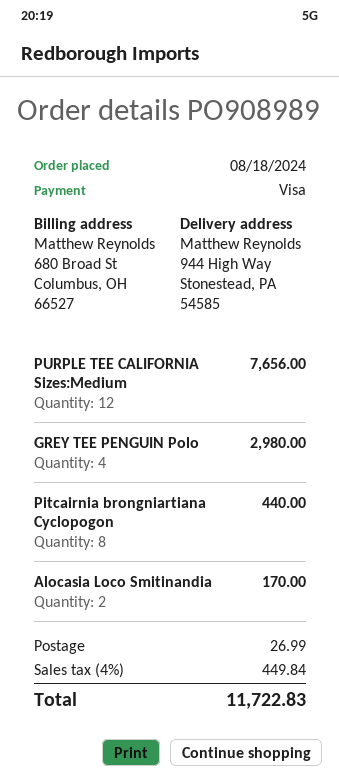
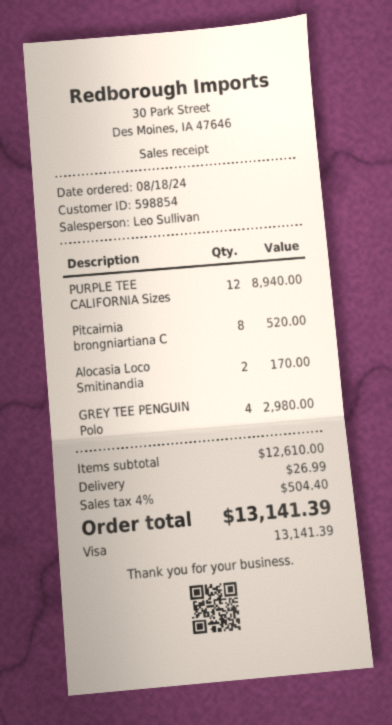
PURPLE TEE CALIFORNIA Sizes:Medium: 12 for 7656.00 -> 12 for 8940.00
Pitcairnia brongniartiana Cyclopogon: 8 for 440.00 -> 8 for 520.00
tax: 4% = 449.84 -> 4% = 504.40
total: 11722.83 -> 13141.39

